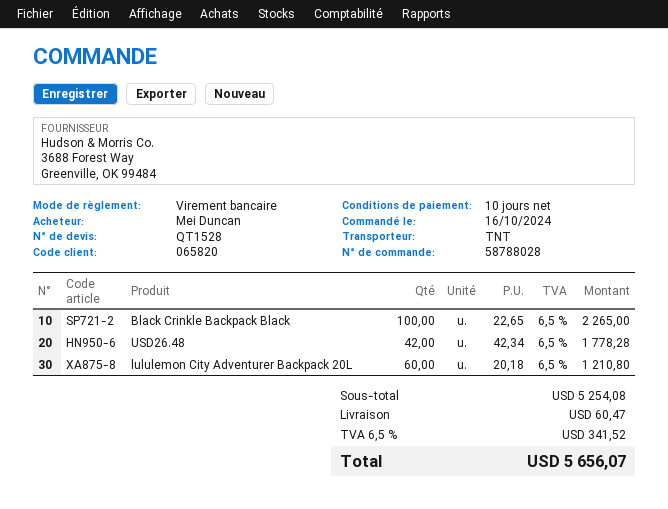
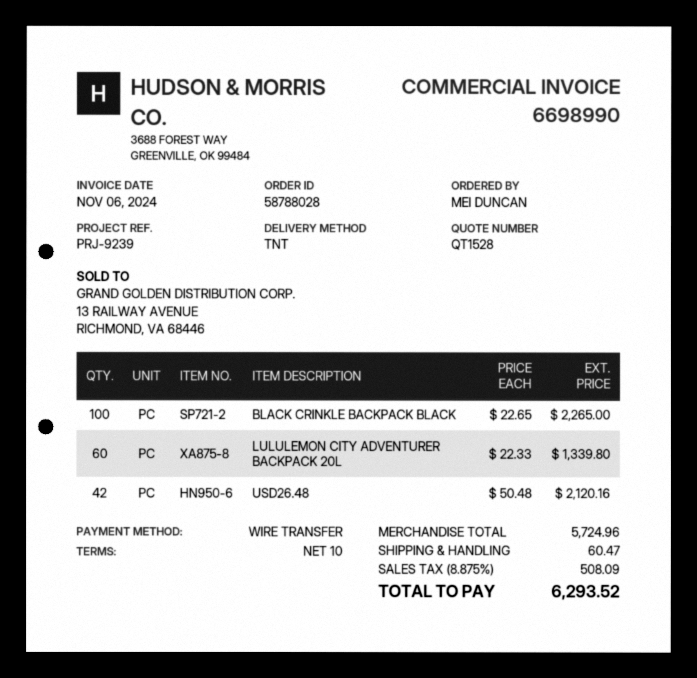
USD26.48: 42 x 42.34 = 1778.28 -> 42 x 50.48 = 2120.16
lululemon City Adventurer Backpack 20L: 60 x 20.18 = 1210.80 -> 60 x 22.33 = 1339.80
subtotal: 5254.08 -> 5724.96
tax: 6.5% = 341.52 -> 8.875% = 508.09
total: 5656.07 -> 6293.52

